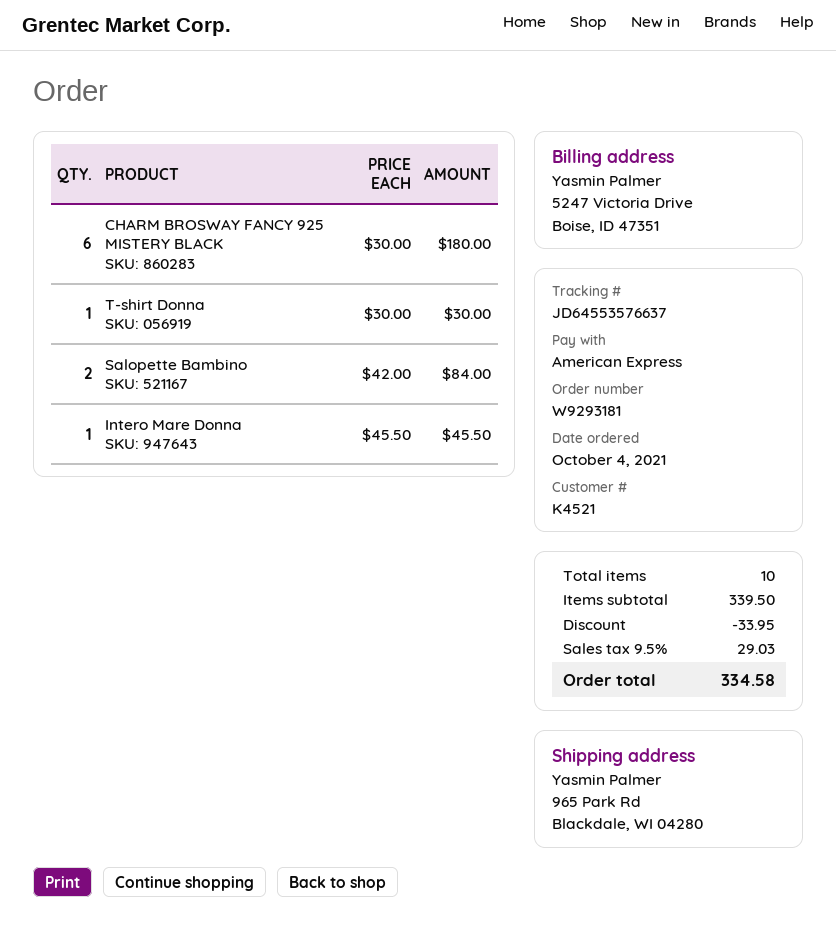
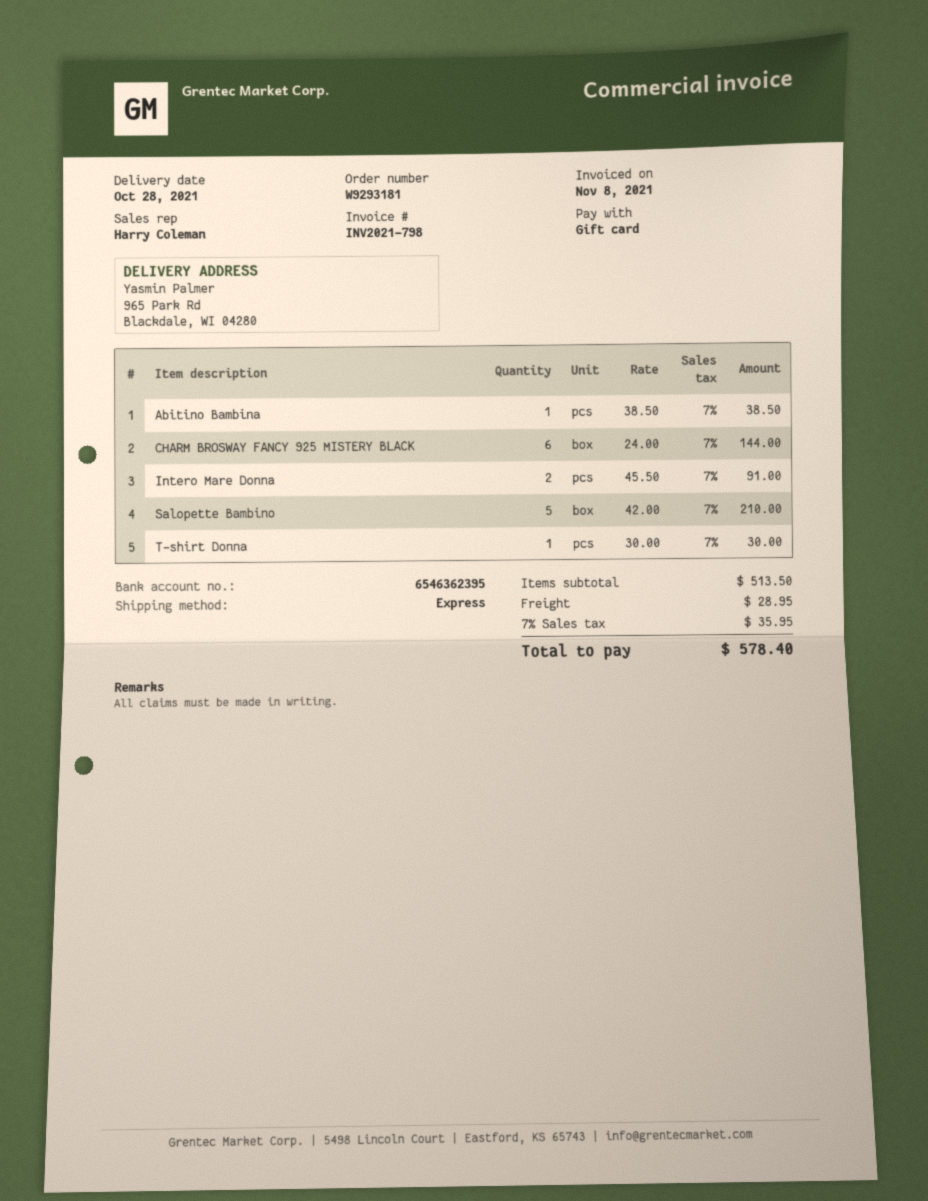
payment method: American Express -> gift card
CHARM BROSWAY FANCY 925 MISTERY BLACK: 6 x 30.00 = 180.00 -> 6 x 24.00 = 144.00
Salopette Bambino: 2 x 42.00 = 84.00 -> 5 x 42.00 = 210.00
Intero Mare Donna: 1 x 45.50 = 45.50 -> 2 x 45.50 = 91.00
Abitino Bambina: none -> 1 x 38.50 = 38.50
subtotal: 339.50 -> 513.50
discount: 33.95 -> none
shipping: none -> 28.95
tax: 9.5% = 29.03 -> 7% = 35.95
total: 334.58 -> 578.40

